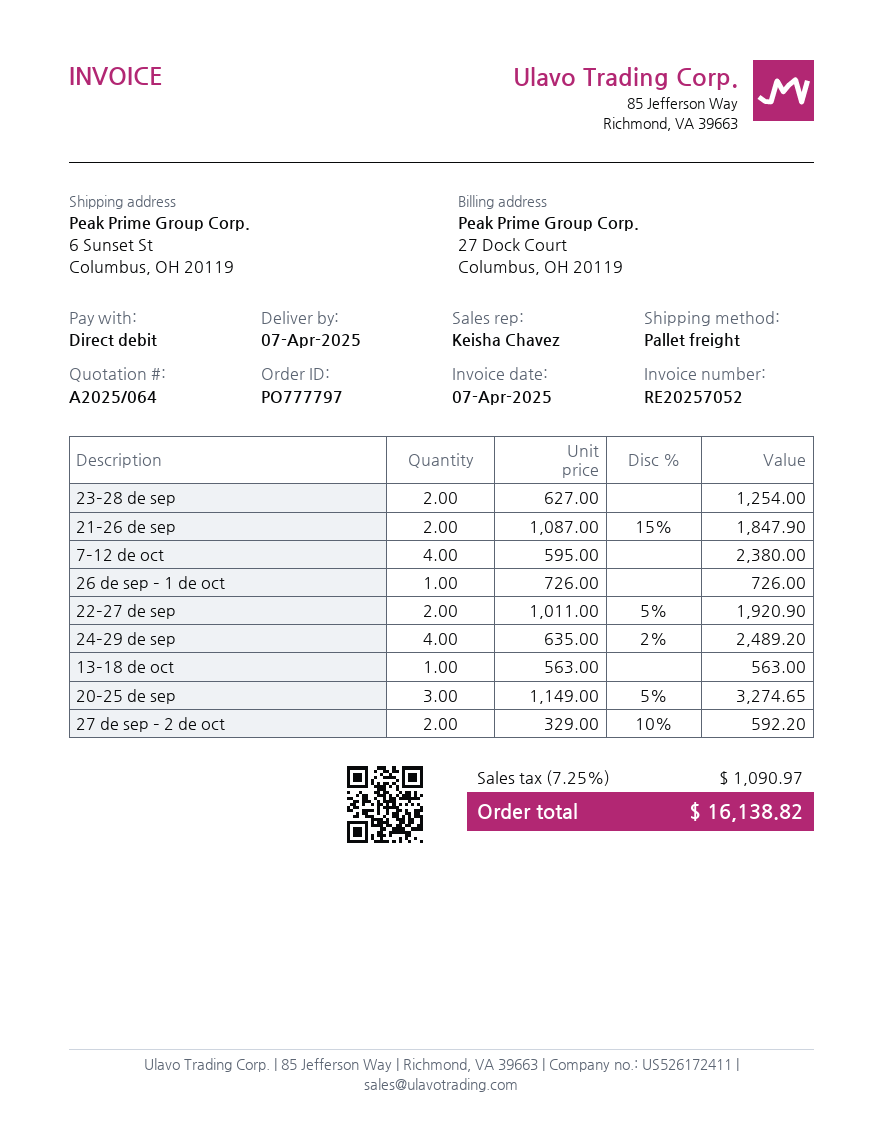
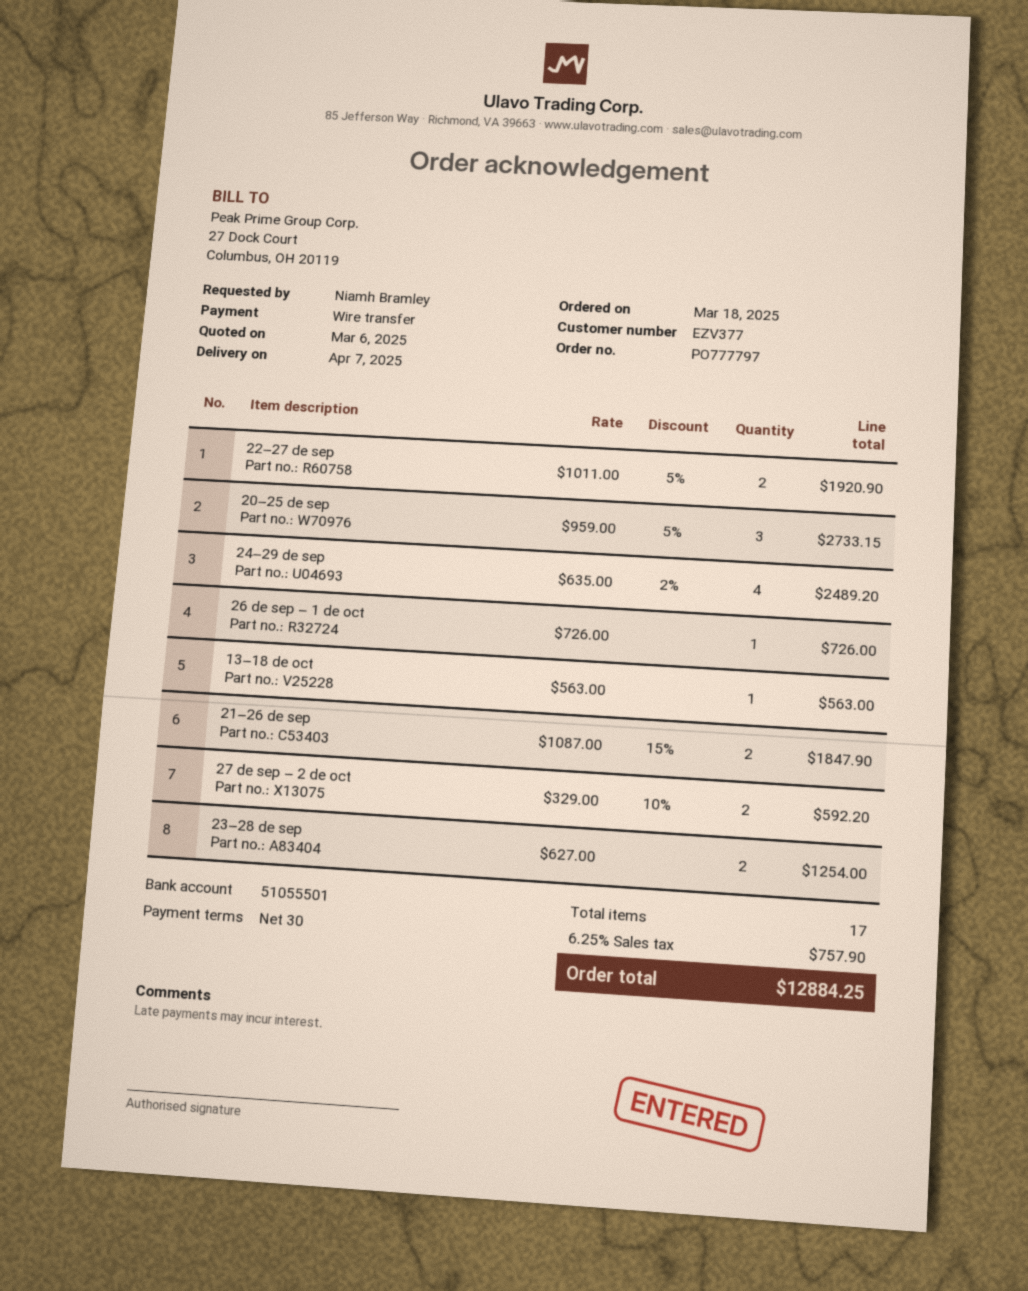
payment method: direct debit -> bank transfer
7–12 de oct: 4 x 595.00 = 2380.00 -> none
20–25 de sep: 3 x 1149.00 - 5% = 3274.65 -> 3 x 959.00 - 5% = 2733.15
tax: 7.25% = 1090.97 -> 6.25% = 757.90
total: 16138.82 -> 12884.25

